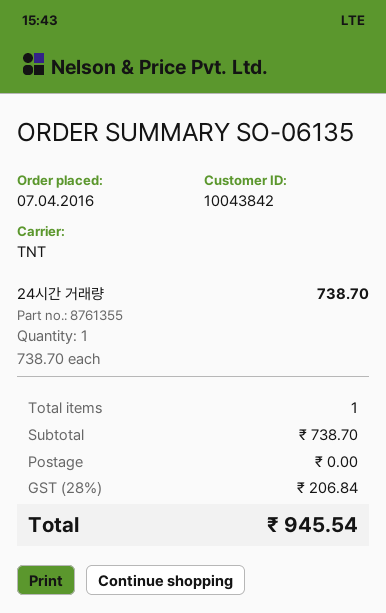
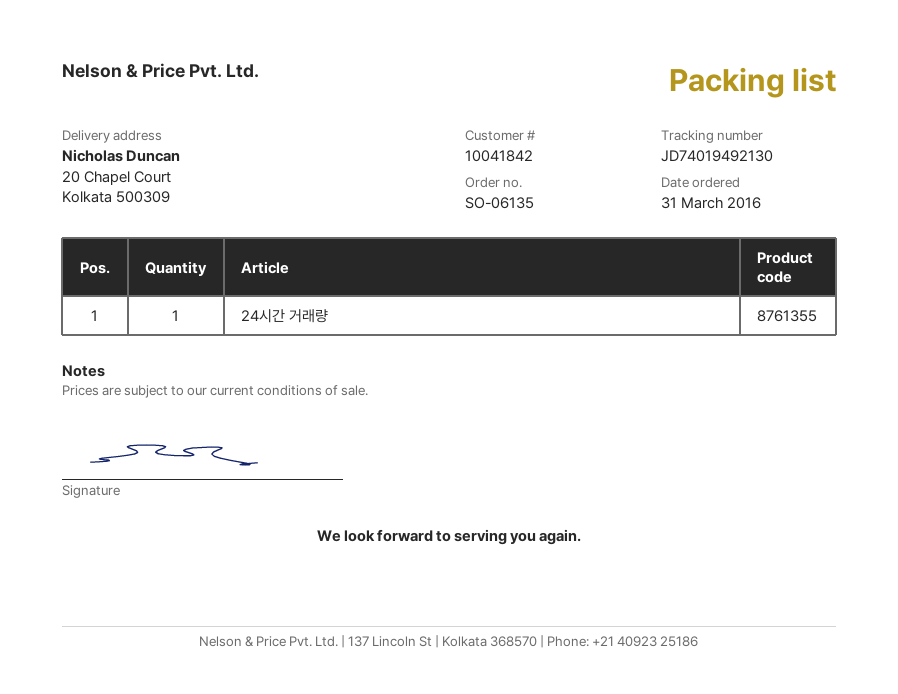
order date: 2016-04-07 -> 2016-03-31
customer number: 10043842 -> 10041842

